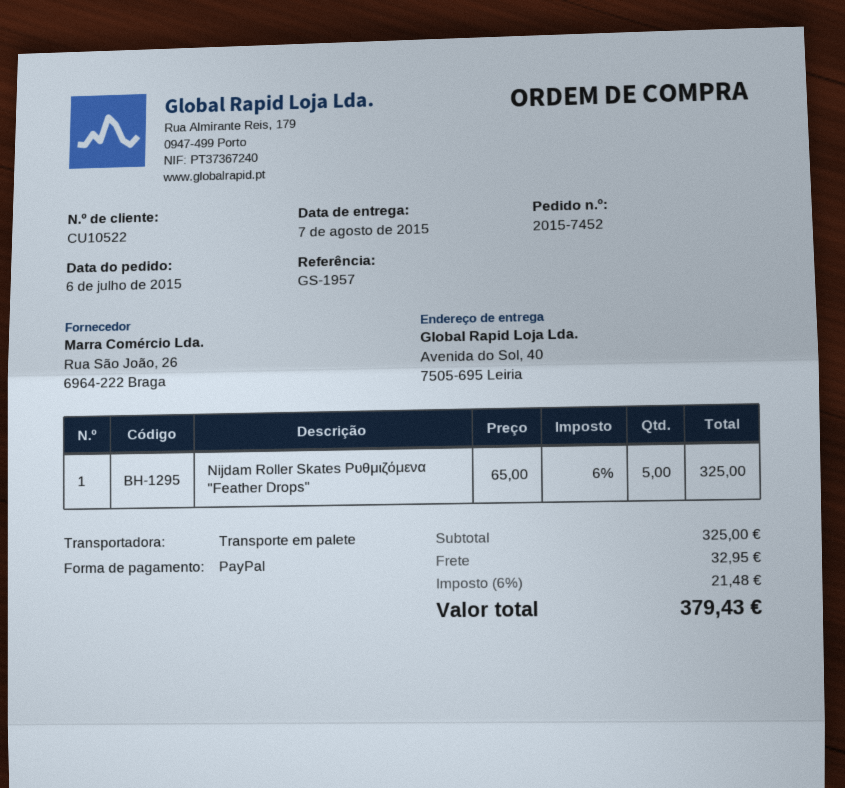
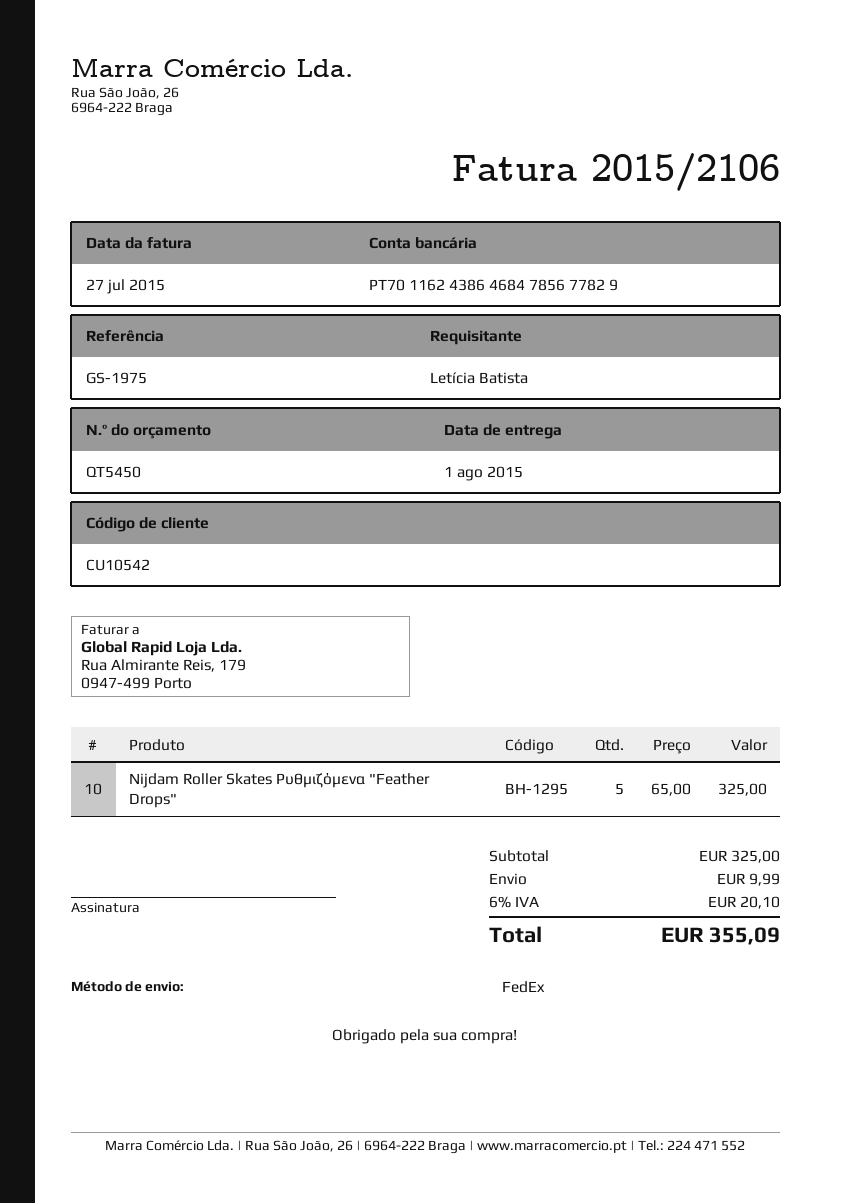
delivery date: 2015-08-07 -> 2015-08-01
customer number: CU10522 -> CU10542
reference: GS-1957 -> GS-1975
shipping method: pallet freight -> FedEx
shipping: 32.95 -> 9.99
tax: 6% = 21.48 -> 6% = 20.10
total: 379.43 -> 355.09

